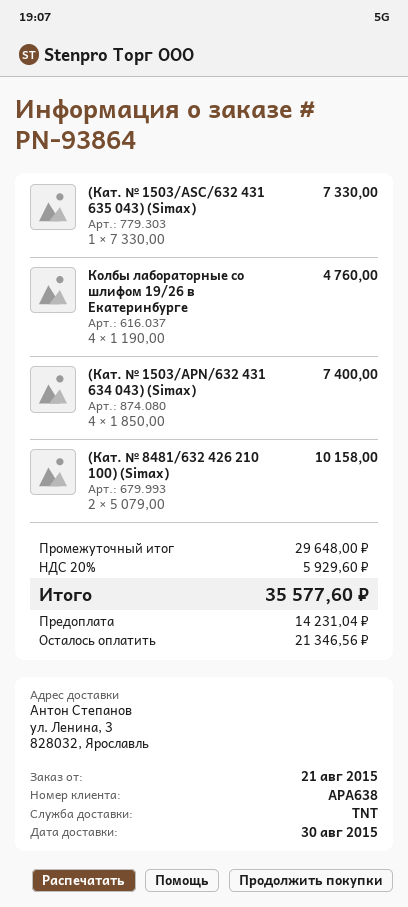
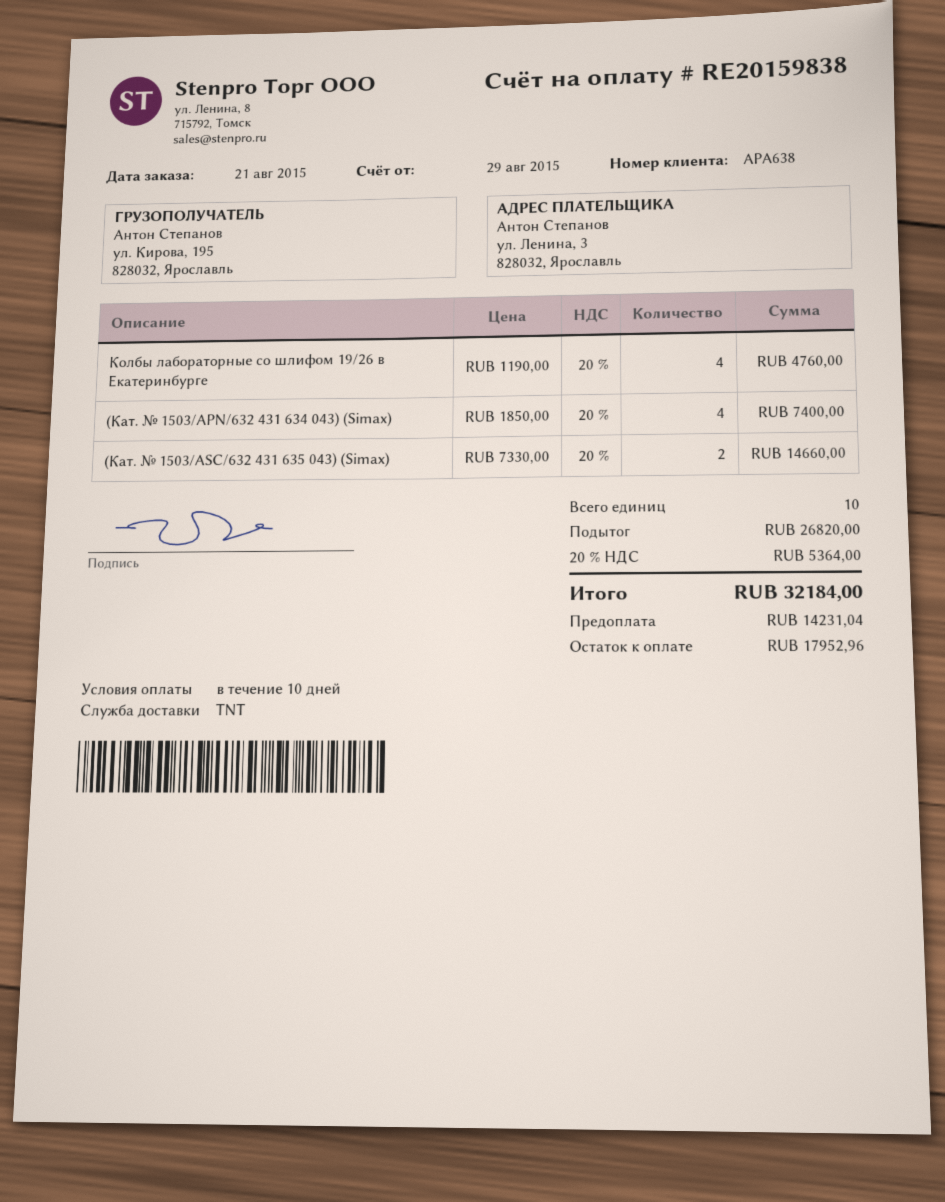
ship to: ул. Ленина, 3, 828032, Ярославль -> ул. Кирова, 195, 828032, Ярославль
(Кат. № 1503/ASC/632 431 635 043) (Simax): 1 x 7330.00 = 7330.00 -> 2 x 7330.00 = 14660.00
(Кат. № 8481/632 426 210 100) (Simax): 2 x 5079.00 = 10158.00 -> none
subtotal: 29648.00 -> 26820.00
tax: 20% = 5929.60 -> 20% = 5364.00
total: 35577.60 -> 32184.00
balance: 21346.56 -> 17952.96

